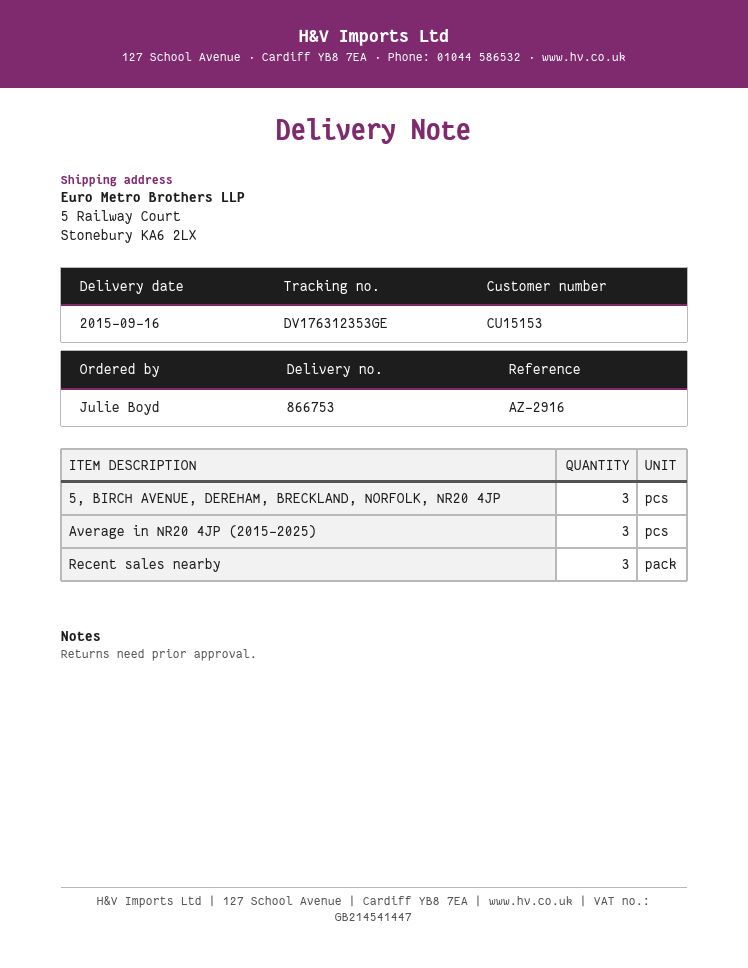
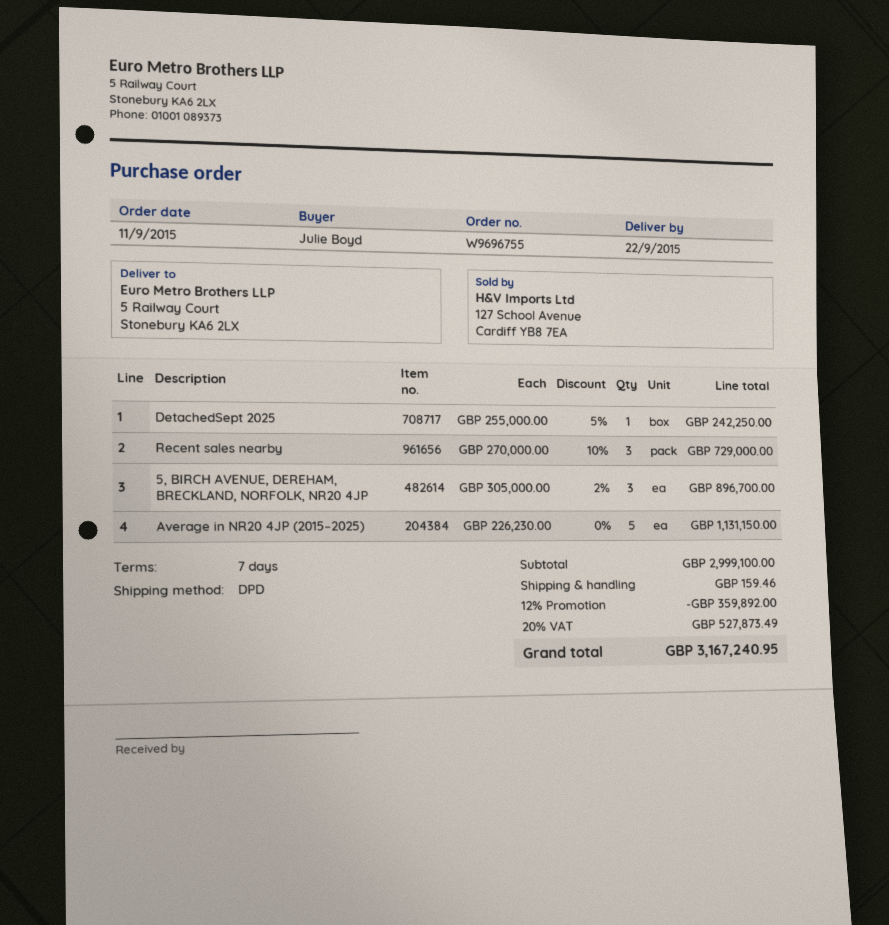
delivery date: 2015-09-16 -> 2015-09-22
Average in NR20 4JP (2015–2025): 3 -> 5
DetachedSept 2025: none -> 1

